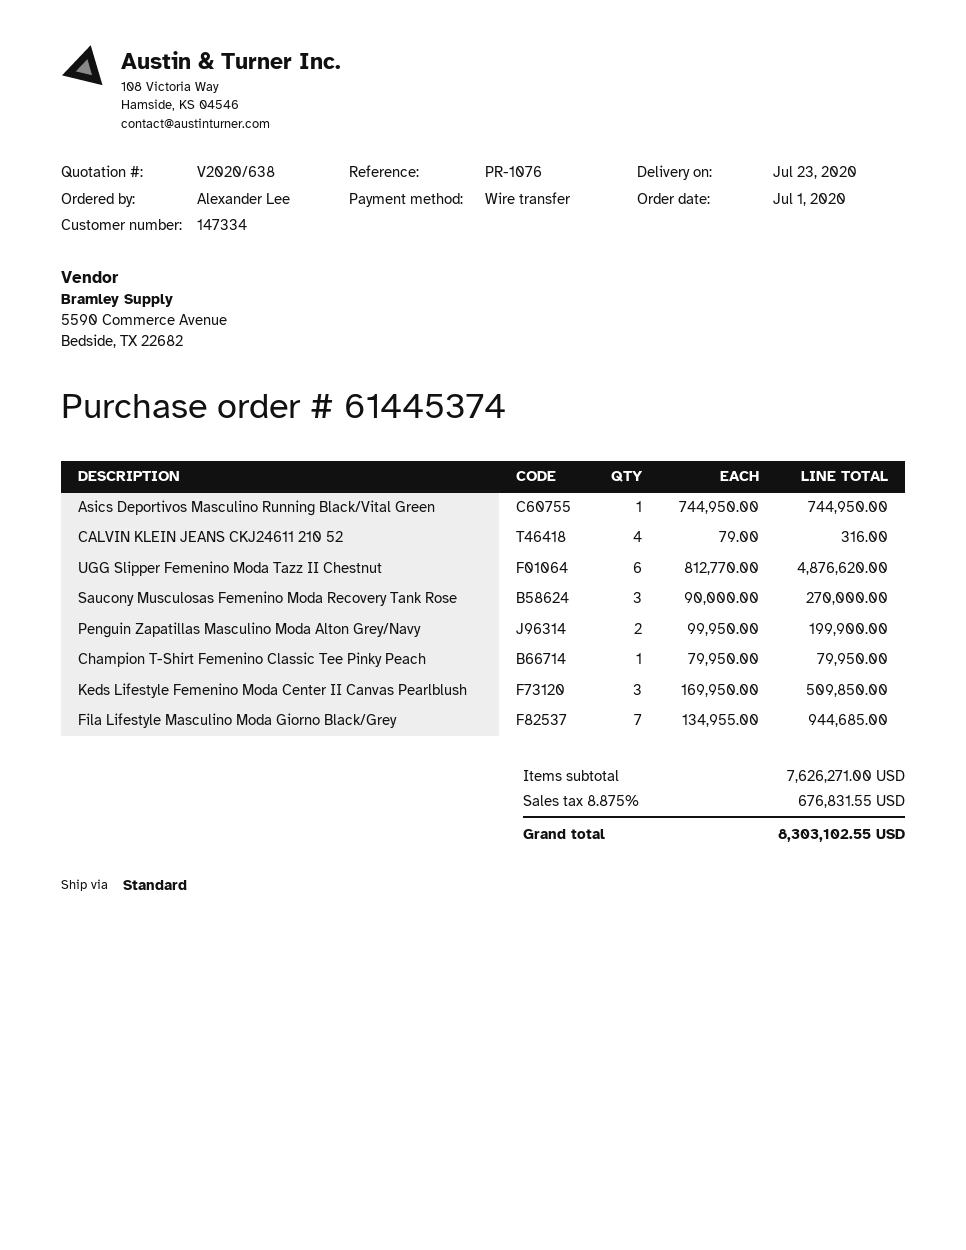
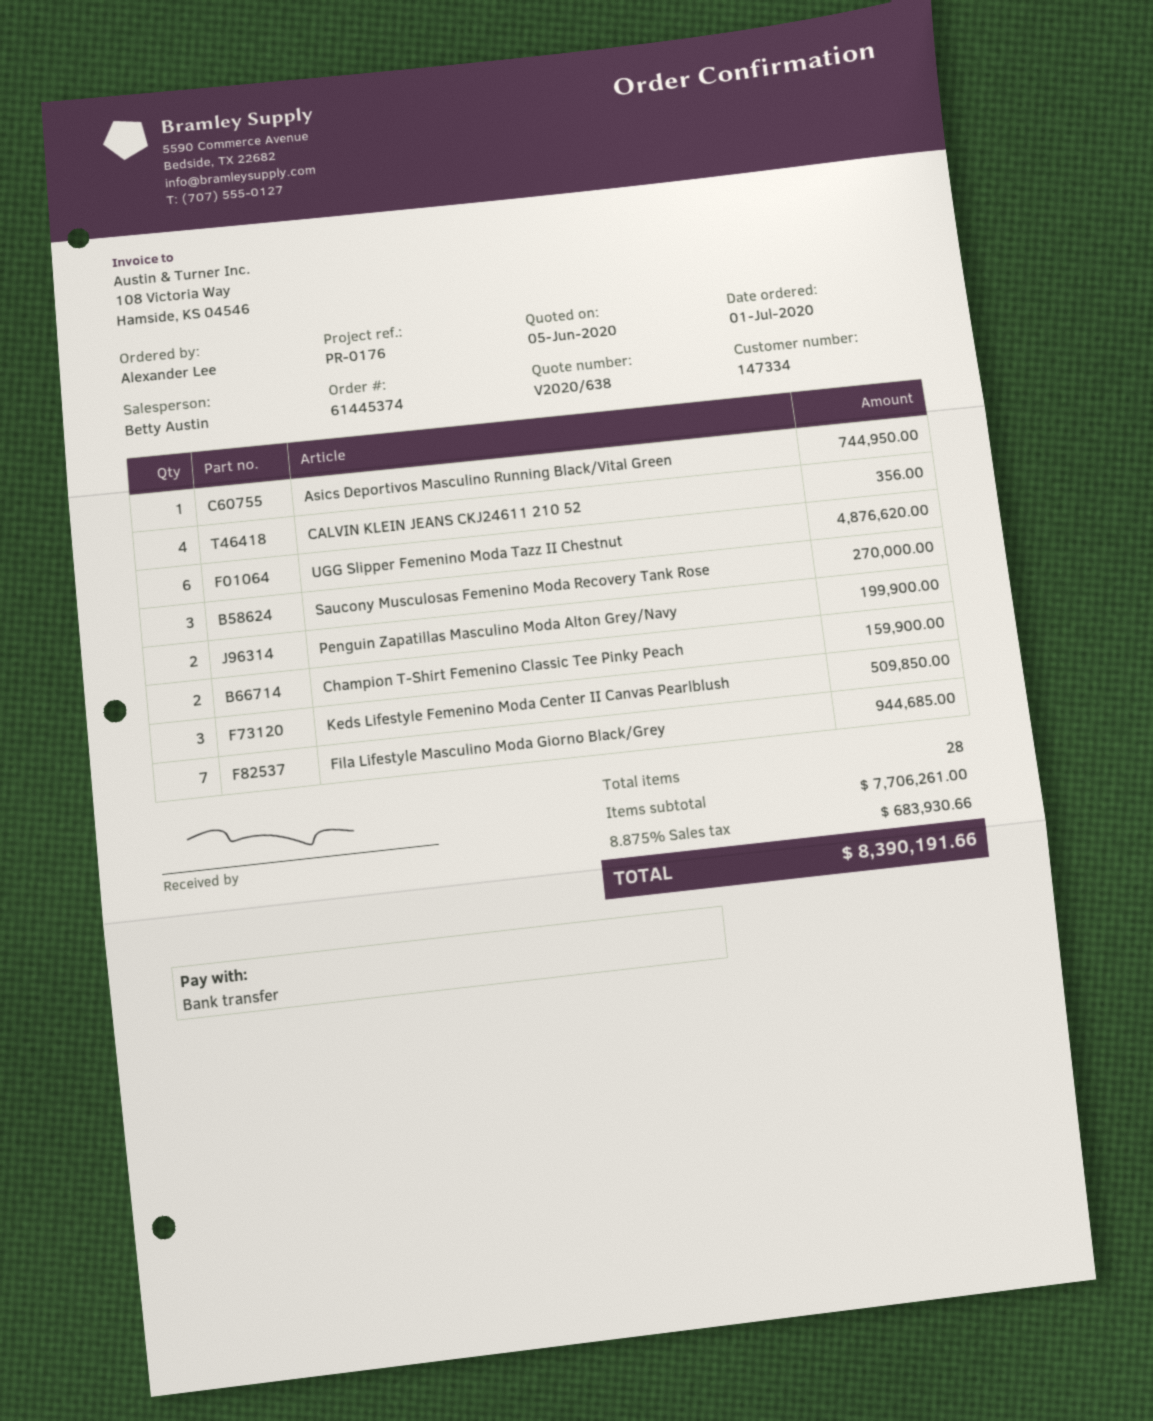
reference: PR-1076 -> PR-0176
CALVIN KLEIN JEANS CKJ24611 210 52: 4 for 316.00 -> 4 for 356.00
Champion T-Shirt Femenino Classic Tee Pinky Peach: 1 for 79950.00 -> 2 for 159900.00
subtotal: 7626271.00 -> 7706261.00
tax: 8.875% = 676831.55 -> 8.875% = 683930.66
total: 8303102.55 -> 8390191.66

